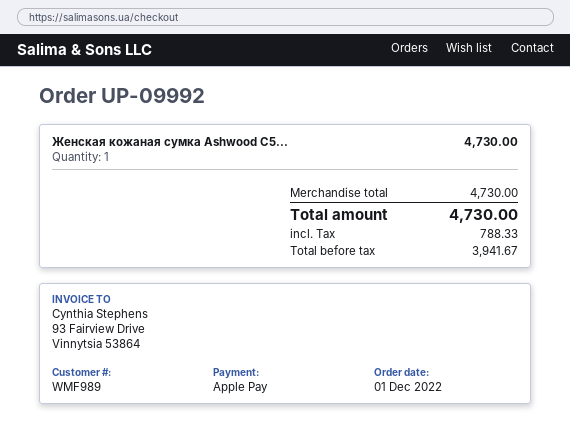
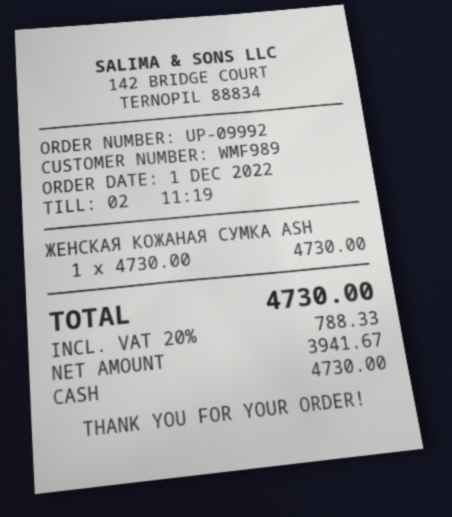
payment method: Apple Pay -> cash

